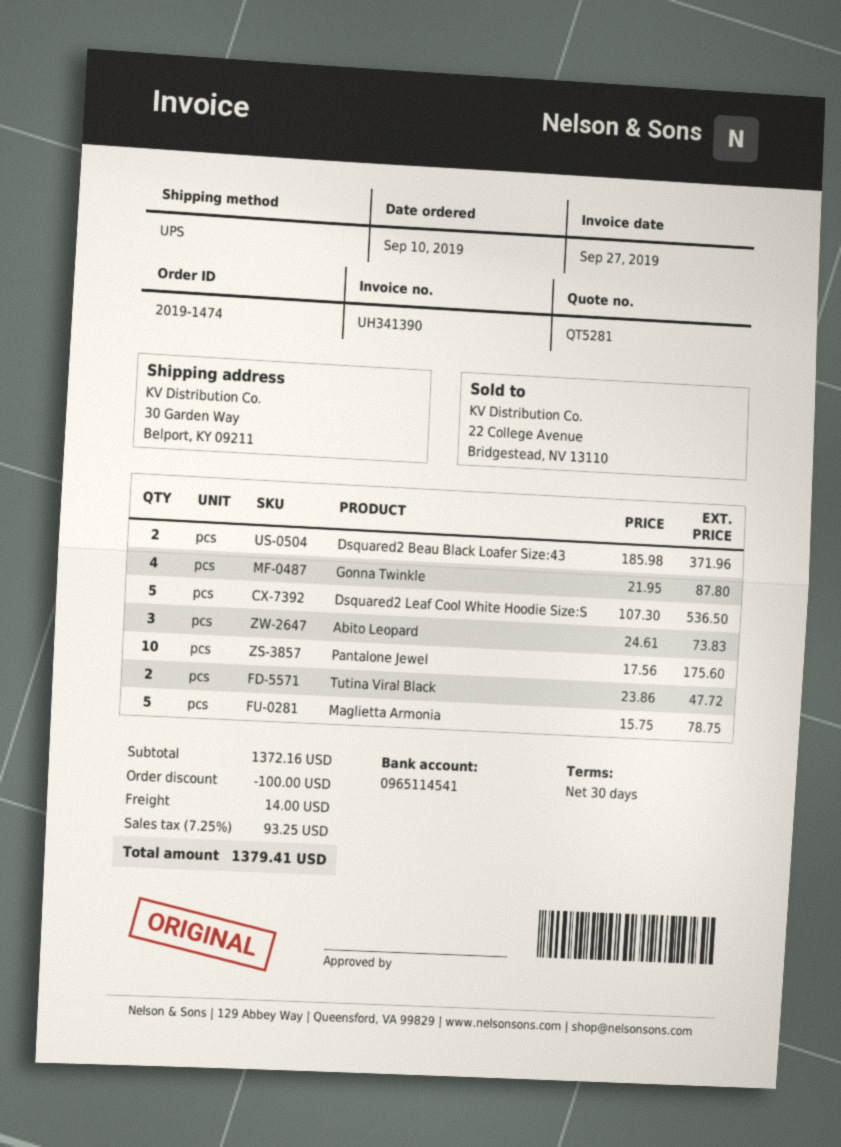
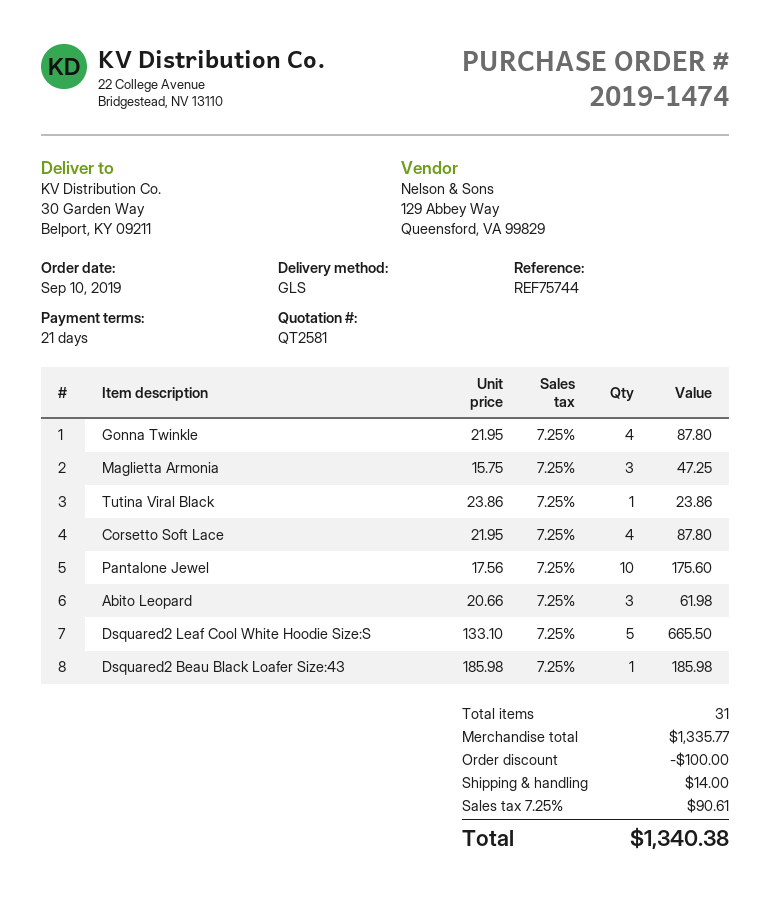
quote number: QT5281 -> QT2581
payment terms: 30 days -> 21 days
shipping method: UPS -> GLS
Dsquared2 Beau Black Loafer Size:43: 2 x 185.98 = 371.96 -> 1 x 185.98 = 185.98
Dsquared2 Leaf Cool White Hoodie Size:S: 5 x 107.30 = 536.50 -> 5 x 133.10 = 665.50
Abito Leopard: 3 x 24.61 = 73.83 -> 3 x 20.66 = 61.98
Tutina Viral Black: 2 x 23.86 = 47.72 -> 1 x 23.86 = 23.86
Maglietta Armonia: 5 x 15.75 = 78.75 -> 3 x 15.75 = 47.25
Corsetto Soft Lace: none -> 4 x 21.95 = 87.80
subtotal: 1372.16 -> 1335.77
tax: 7.25% = 93.25 -> 7.25% = 90.61
total: 1379.41 -> 1340.38

